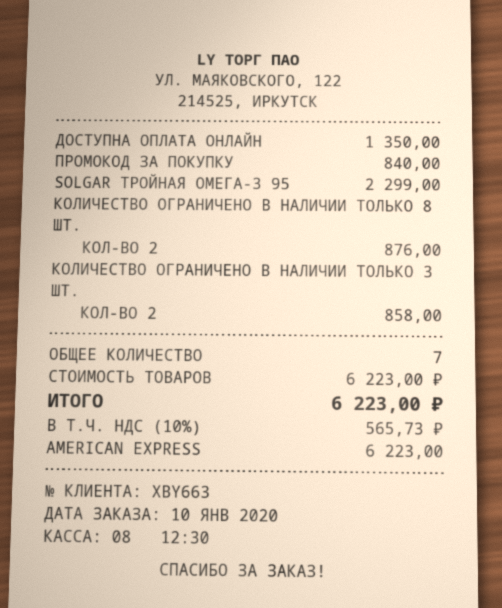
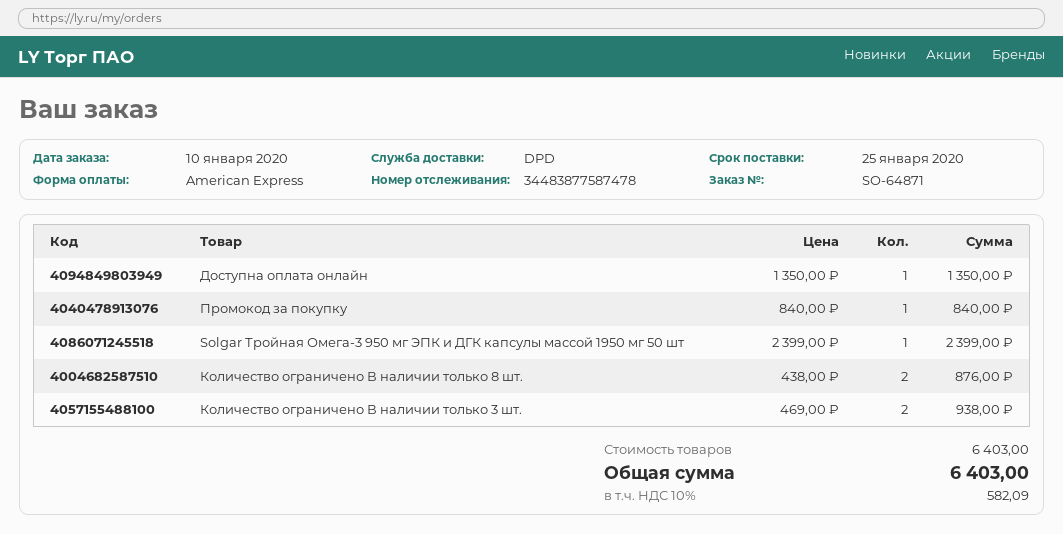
SOLGAR ТРОЙНАЯ ОМЕГА-3 95: 1 for 2299.00 -> 1 for 2399.00
КОЛИЧЕСТВО ОГРАНИЧЕНО В НАЛИЧИИ ТОЛЬКО 3 ШТ.: 2 for 858.00 -> 2 for 938.00
subtotal: 6223.00 -> 6403.00
tax: 10% = 565.73 -> 10% = 582.09
total: 6223.00 -> 6403.00

